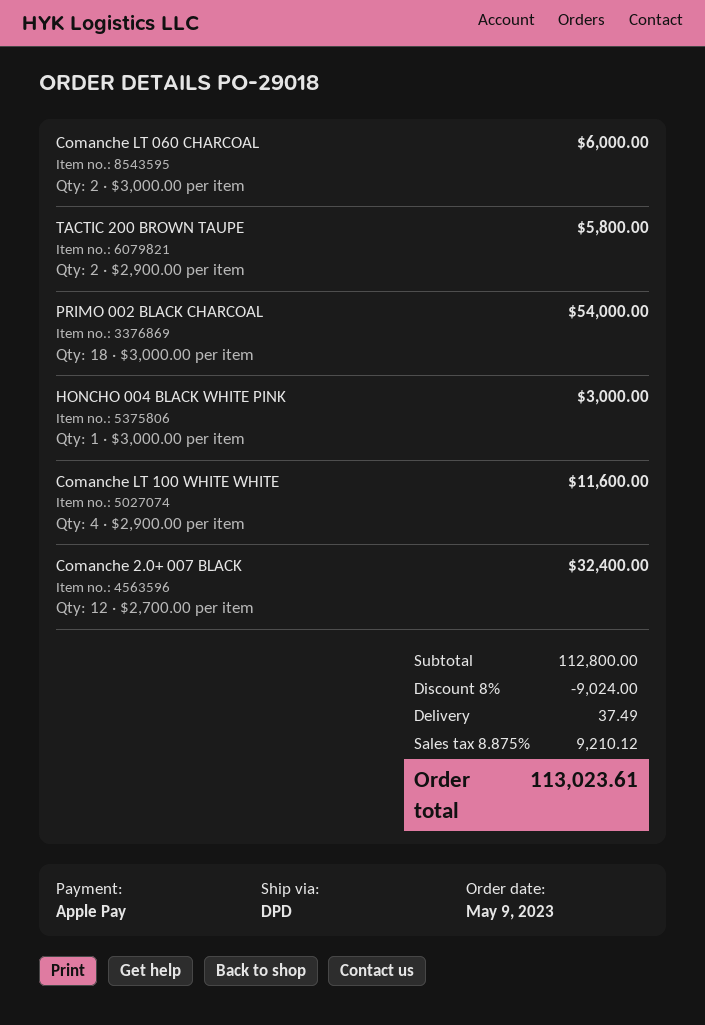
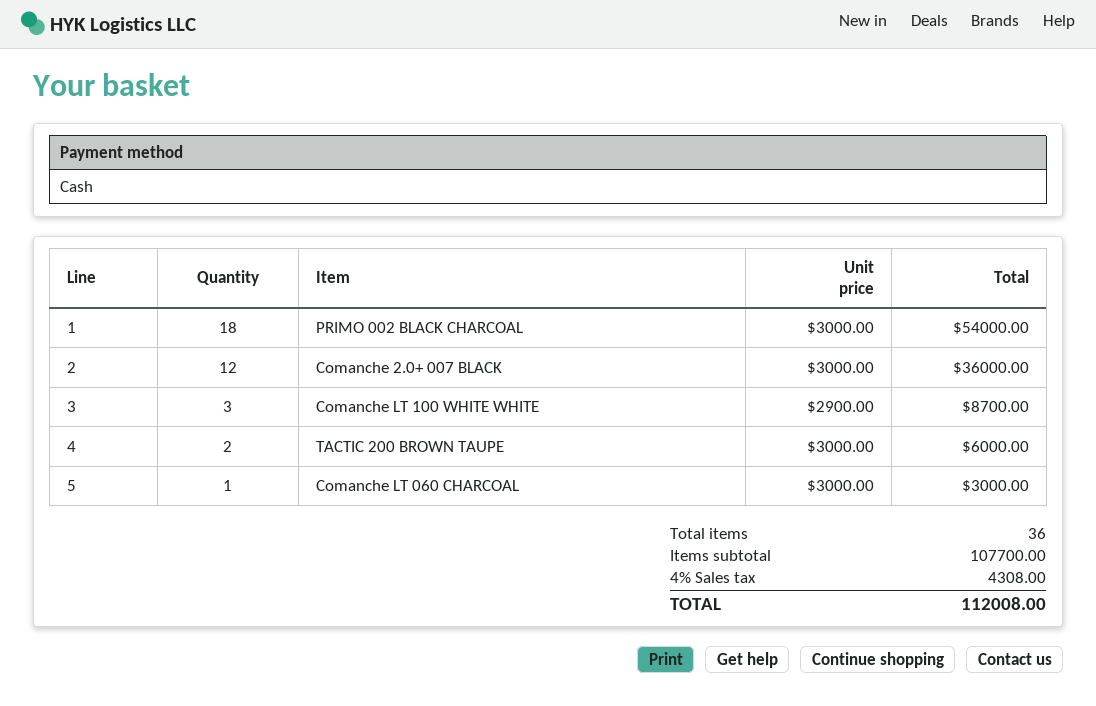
payment method: Apple Pay -> cash
Comanche LT 060 CHARCOAL: 2 x 3000.00 = 6000.00 -> 1 x 3000.00 = 3000.00
TACTIC 200 BROWN TAUPE: 2 x 2900.00 = 5800.00 -> 2 x 3000.00 = 6000.00
HONCHO 004 BLACK WHITE PINK: 1 x 3000.00 = 3000.00 -> none
Comanche LT 100 WHITE WHITE: 4 x 2900.00 = 11600.00 -> 3 x 2900.00 = 8700.00
Comanche 2.0+ 007 BLACK: 12 x 2700.00 = 32400.00 -> 12 x 3000.00 = 36000.00
subtotal: 112800.00 -> 107700.00
discount: 8% = 9024.00 -> none
shipping: 37.49 -> none
tax: 8.875% = 9210.12 -> 4% = 4308.00
total: 113023.61 -> 112008.00

